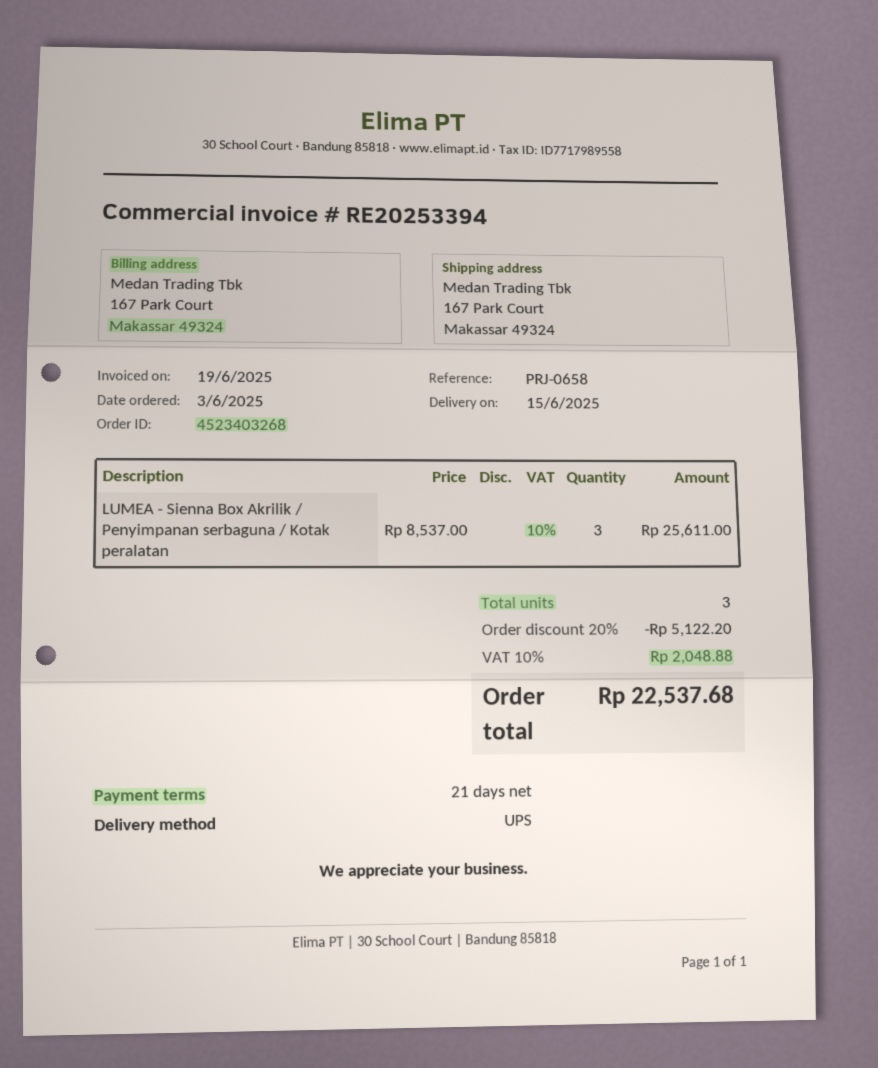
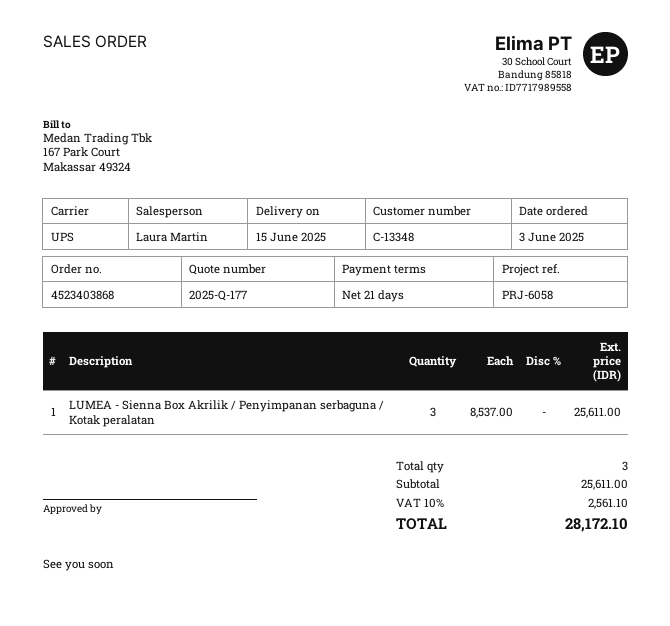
order number: 4523403268 -> 4523403868
reference: PRJ-0658 -> PRJ-6058
discount: 20% = 5122.20 -> none
tax: 10% = 2048.88 -> 10% = 2561.10
total: 22537.68 -> 28172.10

